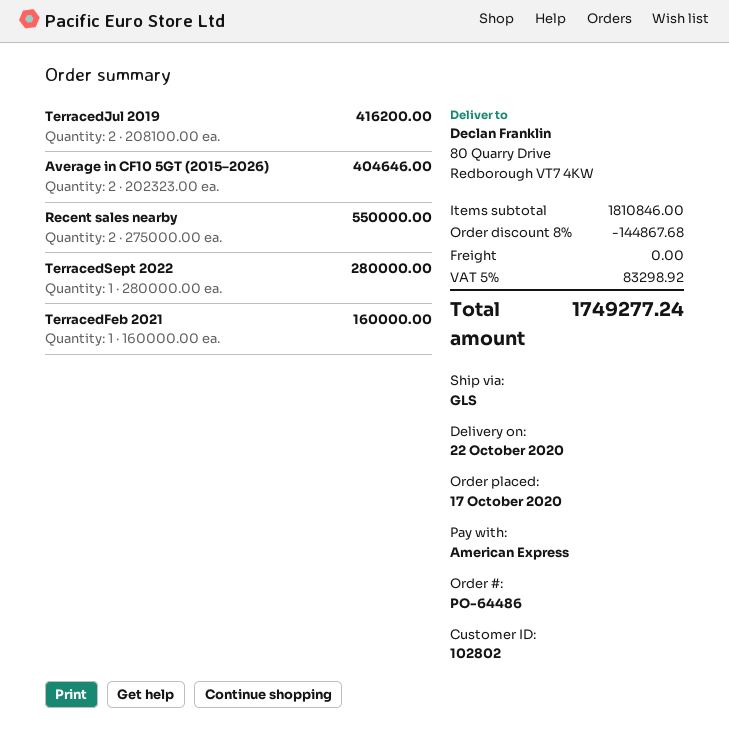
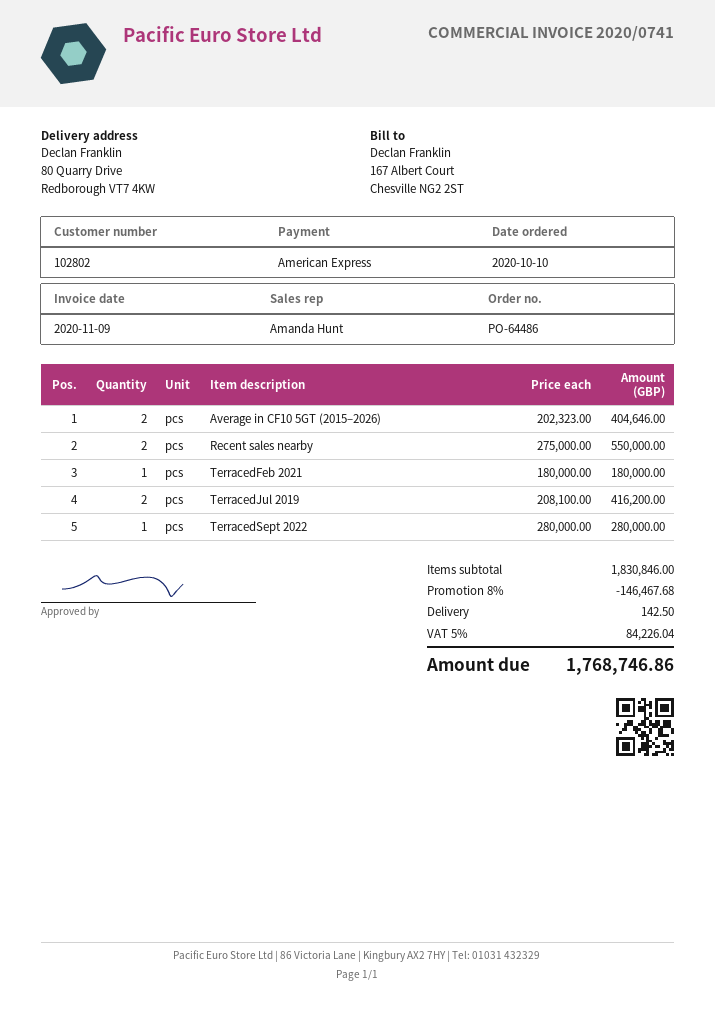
order date: 2020-10-17 -> 2020-10-10
TerracedFeb 2021: 1 x 160000.00 = 160000.00 -> 1 x 180000.00 = 180000.00
subtotal: 1810846.00 -> 1830846.00
discount: 8% = 144867.68 -> 8% = 146467.68
shipping: 0.00 -> 142.50
tax: 5% = 83298.92 -> 5% = 84226.04
total: 1749277.24 -> 1768746.86

